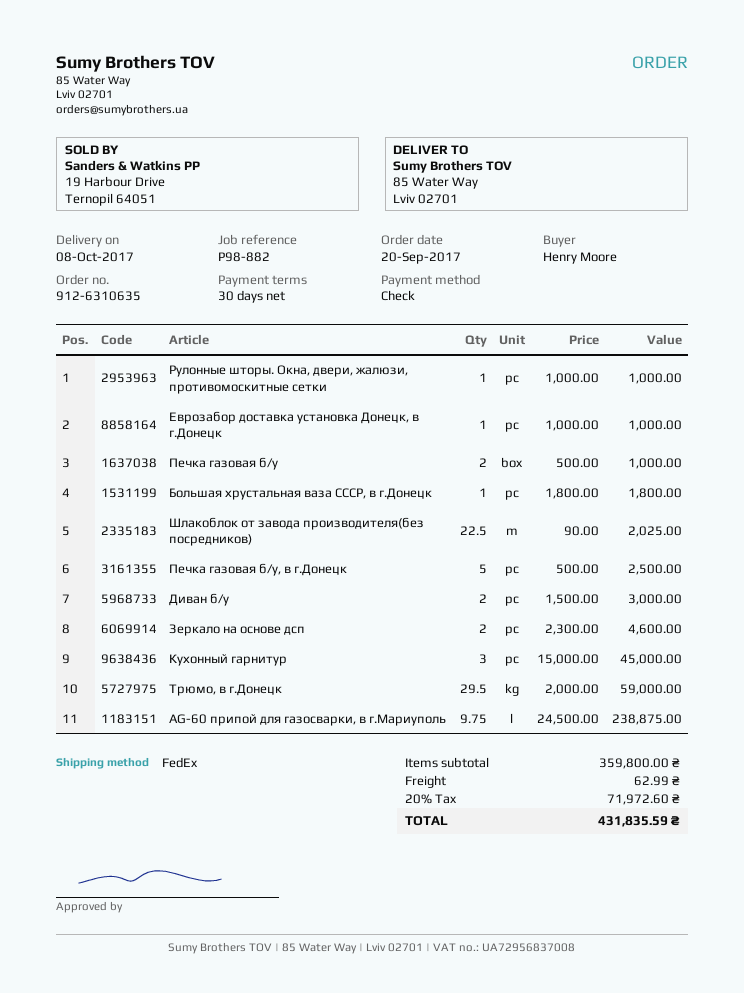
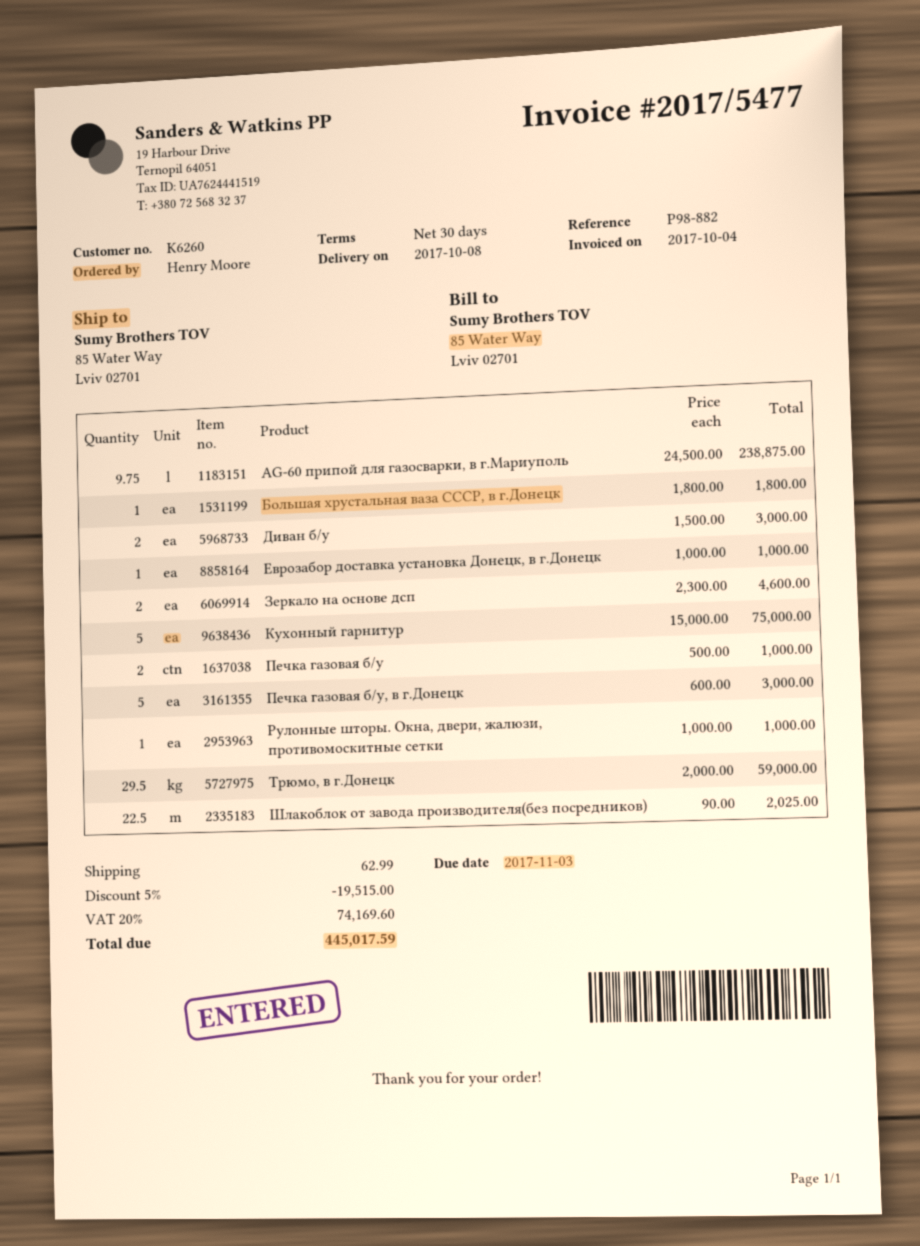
Печка газовая б/у, в г.Донецк: 5 x 500.00 = 2500.00 -> 5 x 600.00 = 3000.00
Кухонный гарнитур: 3 x 15000.00 = 45000.00 -> 5 x 15000.00 = 75000.00
discount: none -> 5% = 19515.00
tax: 20% = 71972.60 -> 20% = 74169.60
total: 431835.59 -> 445017.59

